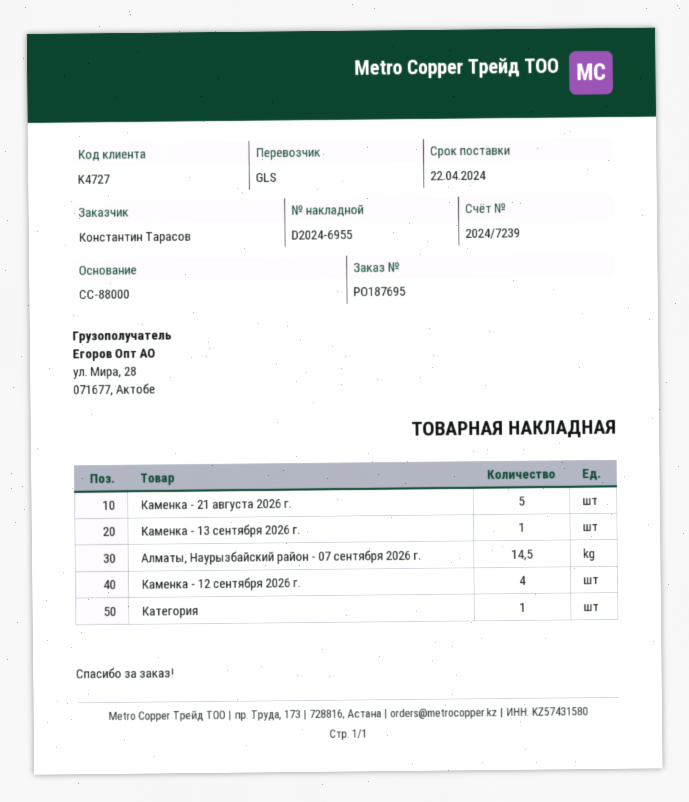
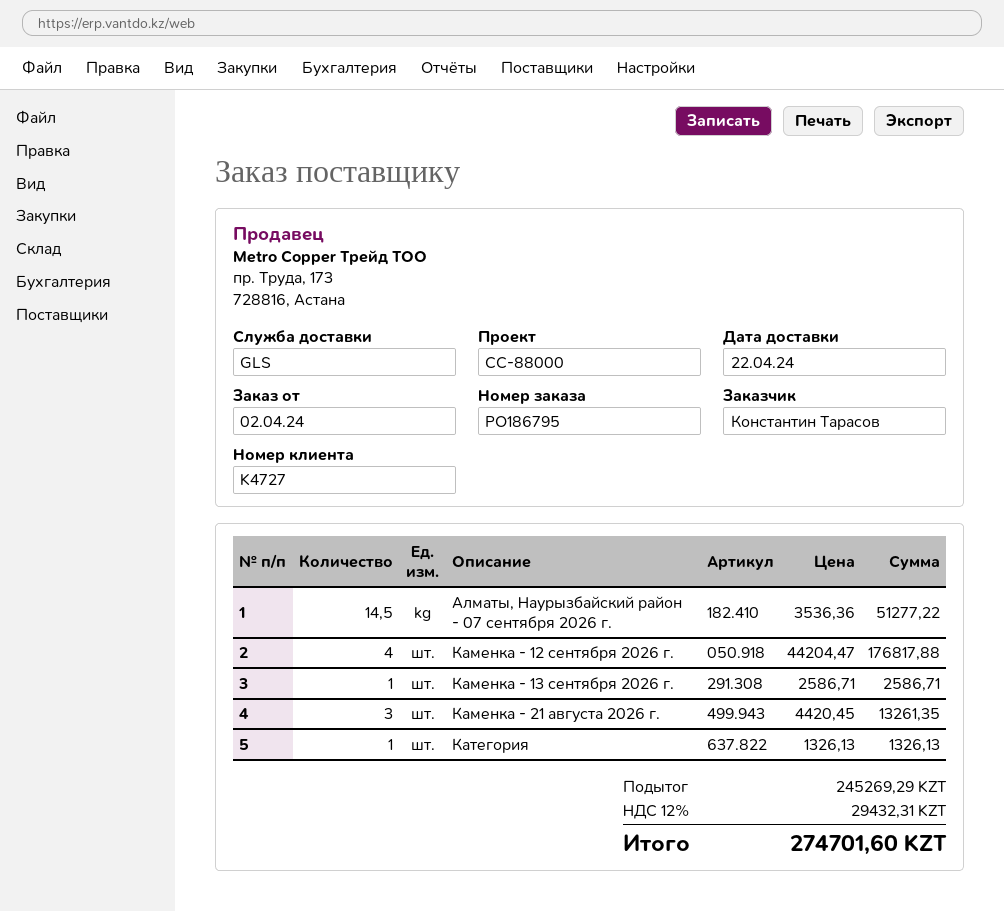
order number: PO187695 -> PO186795
Каменка - 21 августа 2026 г.: 5 -> 3

